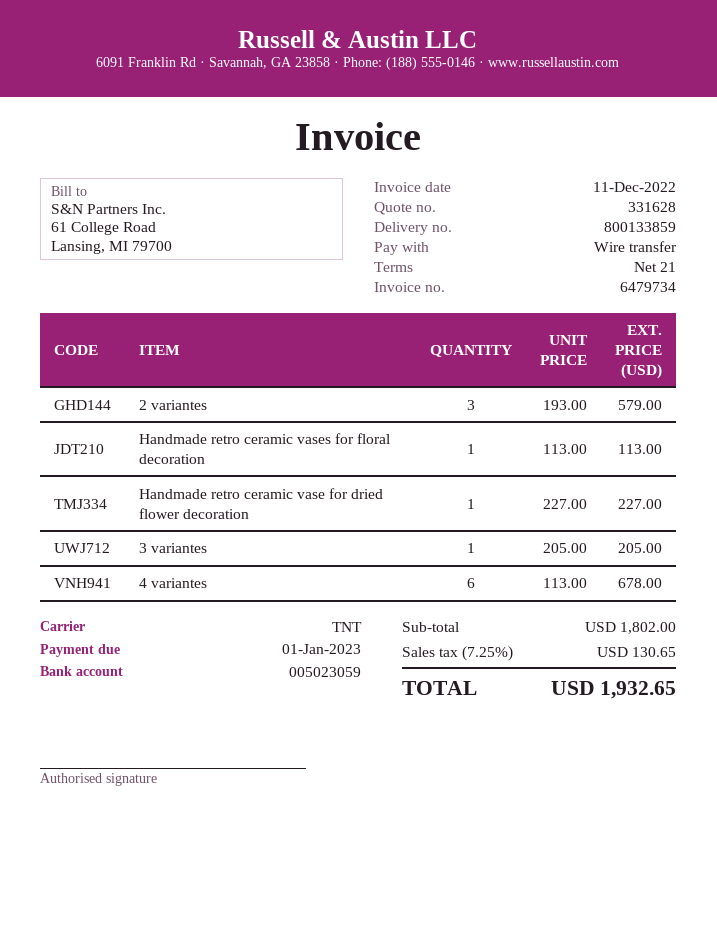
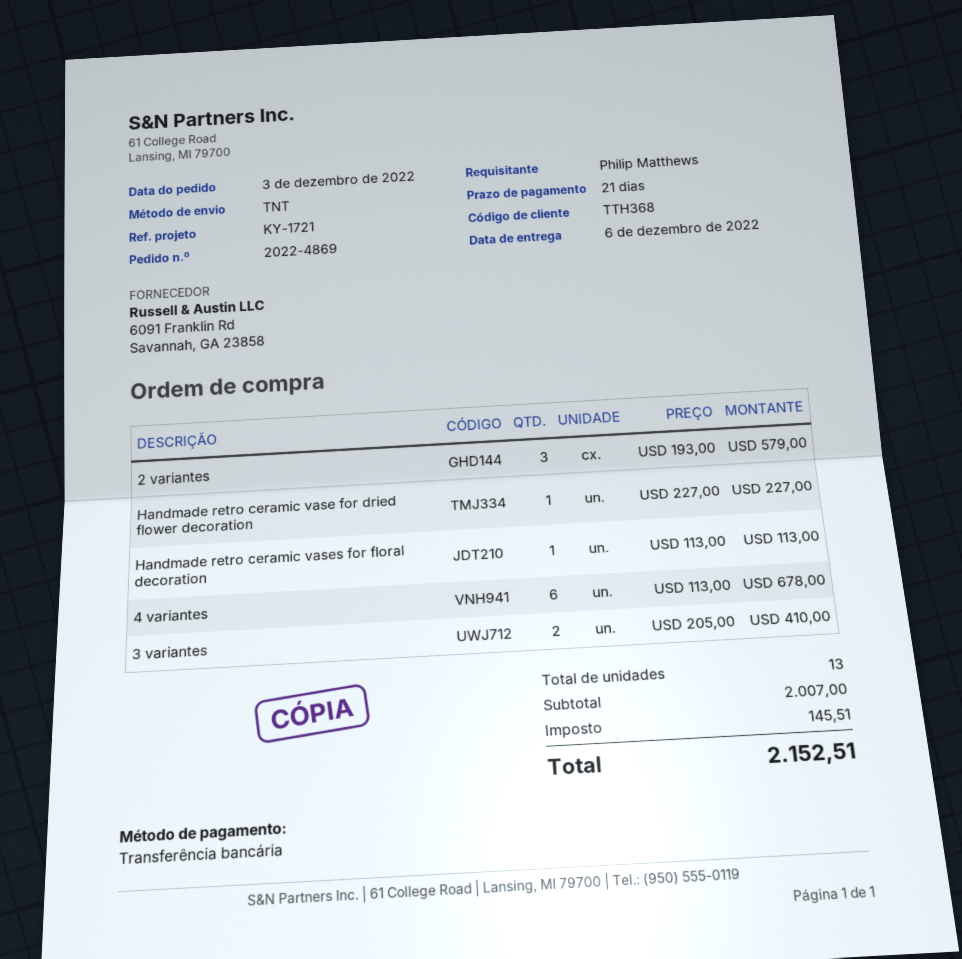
3 variantes: 1 x 205.00 = 205.00 -> 2 x 205.00 = 410.00
subtotal: 1802.00 -> 2007.00
tax: 130.65 -> 145.51
total: 1932.65 -> 2152.51

